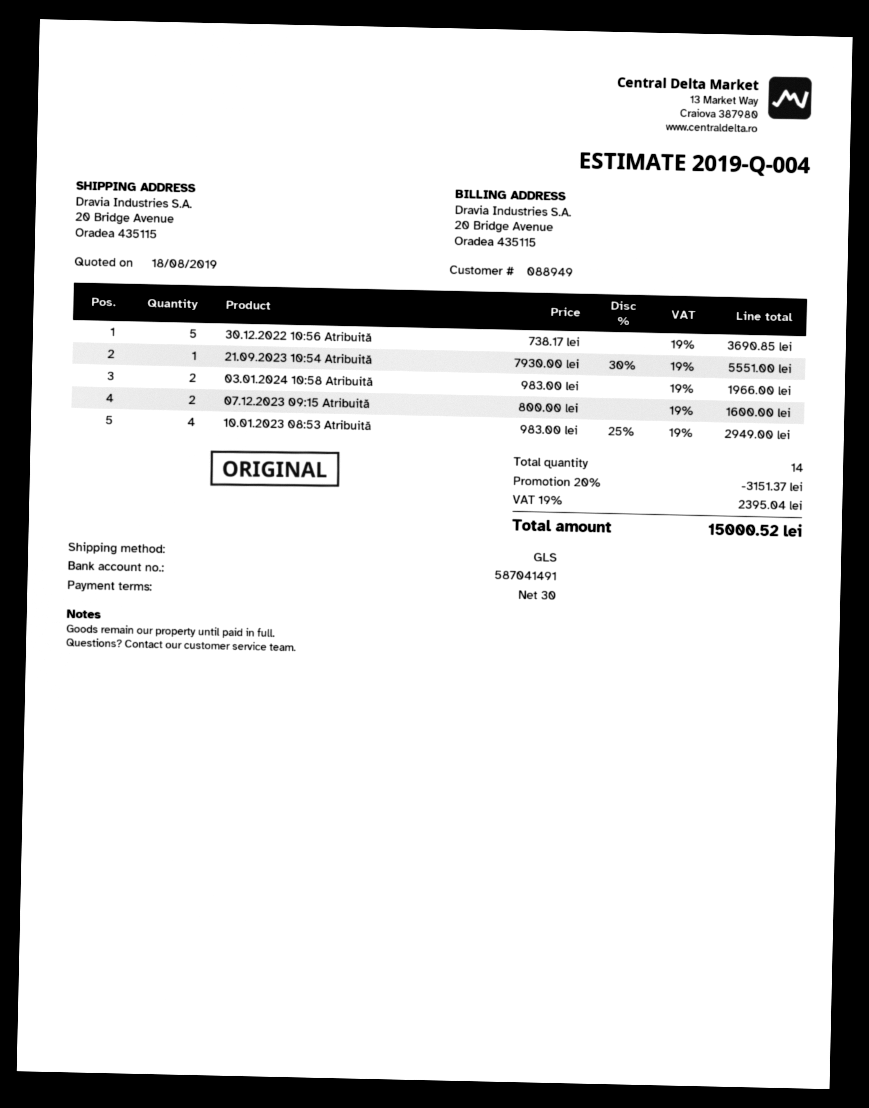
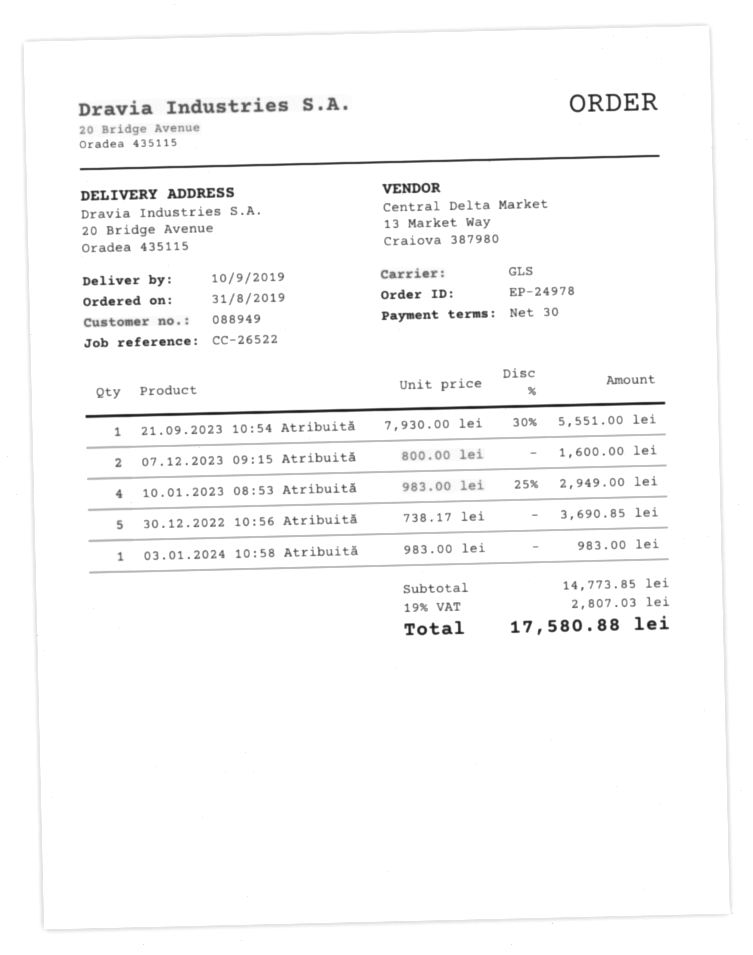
03.01.2024 10:58 Atribuită: 2 x 983.00 = 1966.00 -> 1 x 983.00 = 983.00
discount: 20% = 3151.37 -> none
tax: 19% = 2395.04 -> 19% = 2807.03
total: 15000.52 -> 17580.88

